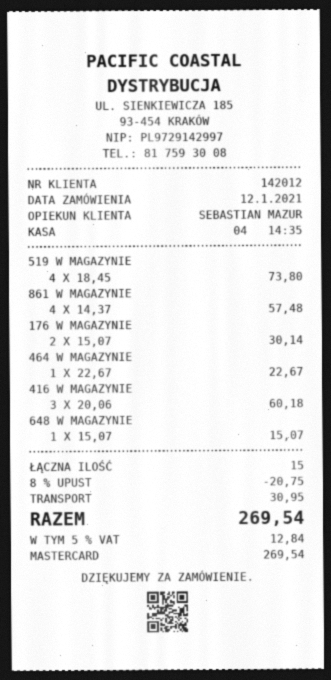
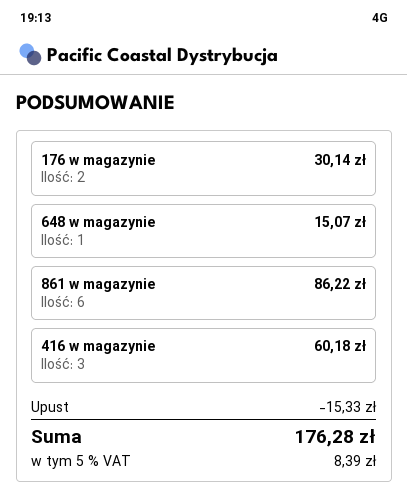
519 W MAGAZYNIE: 4 for 73.80 -> none
861 W MAGAZYNIE: 4 for 57.48 -> 6 for 86.22
464 W MAGAZYNIE: 1 for 22.67 -> none
discount: 20.75 -> 15.33
shipping: 30.95 -> none
tax: 5% = 12.84 -> 5% = 8.39
total: 269.54 -> 176.28

